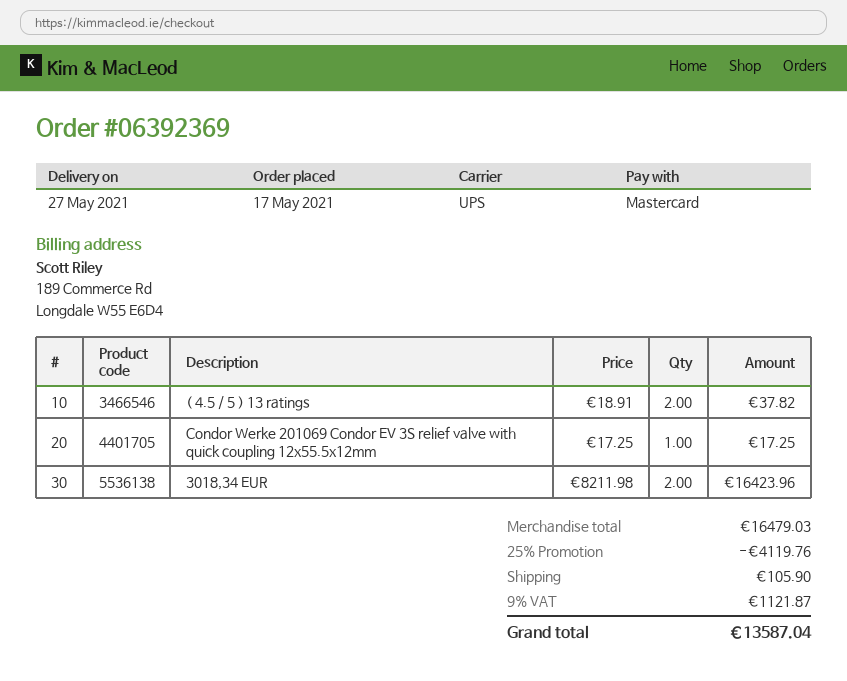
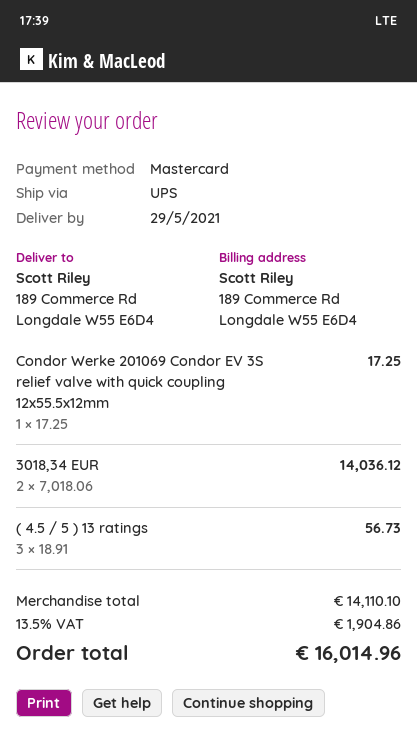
delivery date: 2021-05-27 -> 2021-05-29
( 4.5 / 5 ) 13 ratings: 2 x 18.91 = 37.82 -> 3 x 18.91 = 56.73
3018,34 EUR: 2 x 8211.98 = 16423.96 -> 2 x 7018.06 = 14036.12
subtotal: 16479.03 -> 14110.10
discount: 25% = 4119.76 -> none
shipping: 105.90 -> none
tax: 9% = 1121.87 -> 13.5% = 1904.86
total: 13587.04 -> 16014.96

